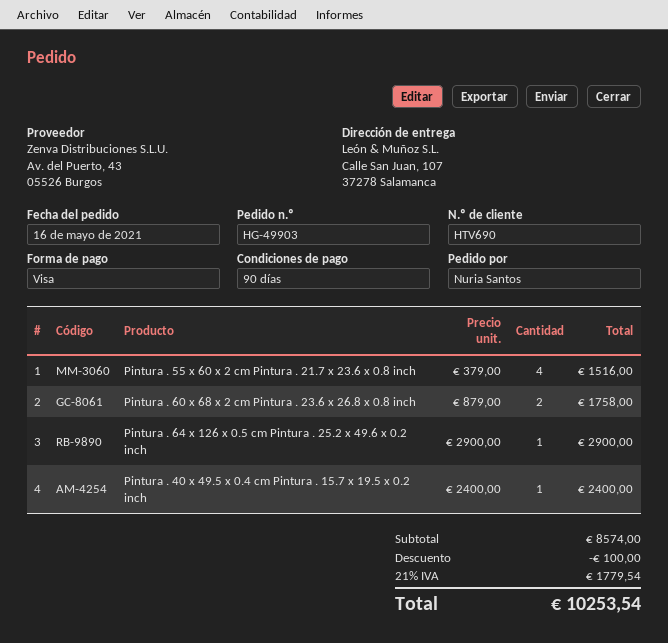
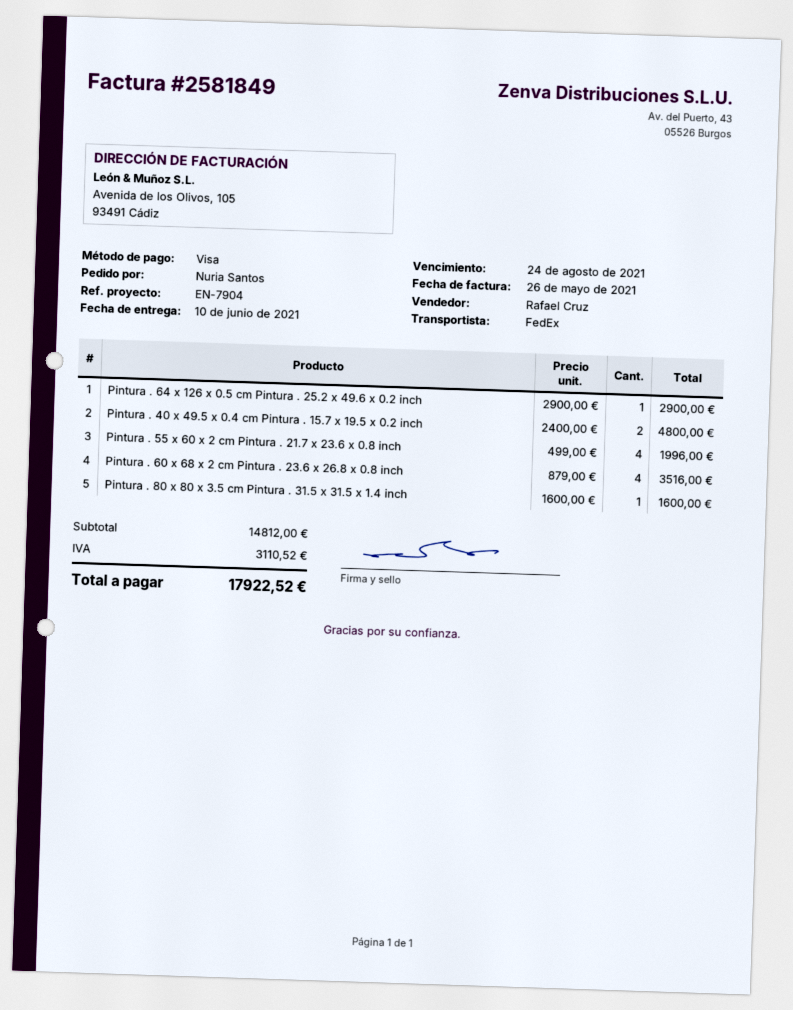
Pintura . 55 x 60 x 2 cm Pintura . 21.7 x 23.6 x 0.8 inch: 4 x 379.00 = 1516.00 -> 4 x 499.00 = 1996.00
Pintura . 60 x 68 x 2 cm Pintura . 23.6 x 26.8 x 0.8 inch: 2 x 879.00 = 1758.00 -> 4 x 879.00 = 3516.00
Pintura . 40 x 49.5 x 0.4 cm Pintura . 15.7 x 19.5 x 0.2 inch: 1 x 2400.00 = 2400.00 -> 2 x 2400.00 = 4800.00
Pintura . 80 x 80 x 3.5 cm Pintura . 31.5 x 31.5 x 1.4 inch: none -> 1 x 1600.00 = 1600.00
subtotal: 8574.00 -> 14812.00
discount: 100.00 -> none
tax: 1779.54 -> 3110.52
total: 10253.54 -> 17922.52

